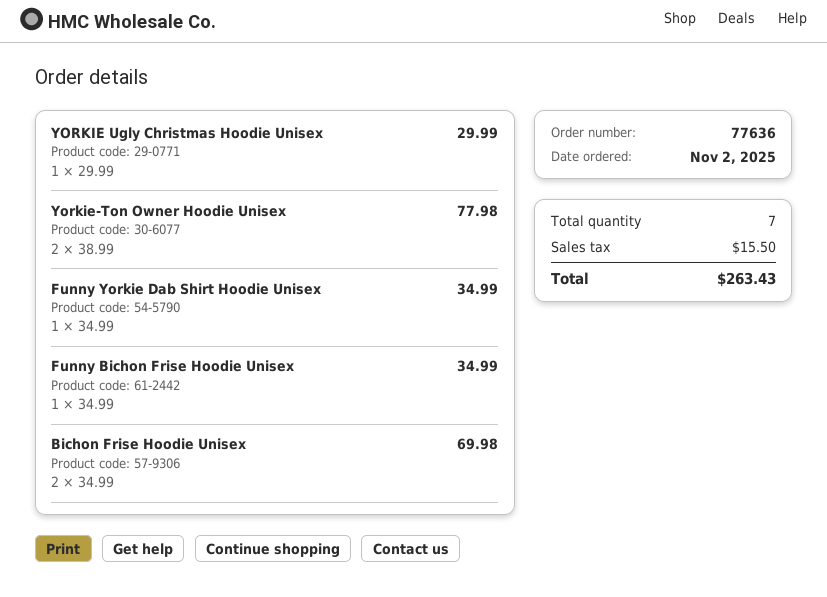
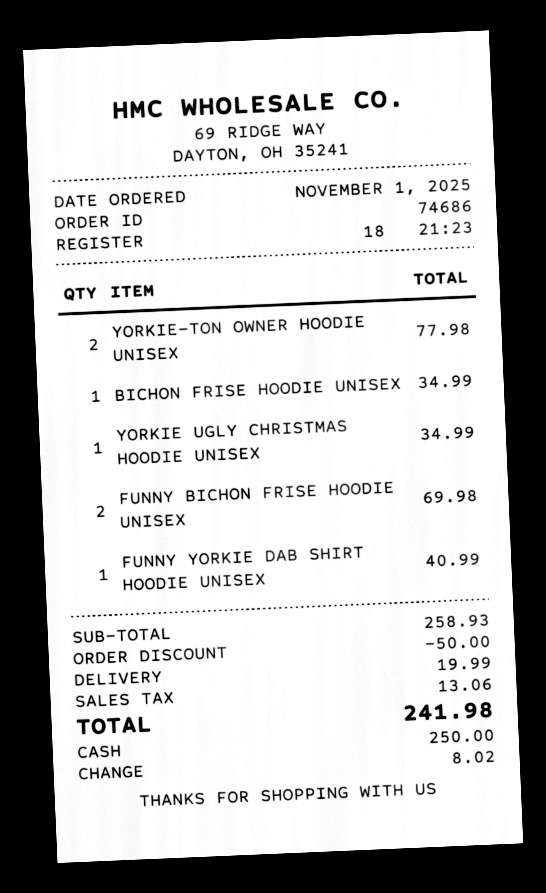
order number: 77636 -> 74686
order date: 2025-11-02 -> 2025-11-01
YORKIE Ugly Christmas Hoodie Unisex: 1 for 29.99 -> 1 for 34.99
Funny Yorkie Dab Shirt Hoodie Unisex: 1 for 34.99 -> 1 for 40.99
Funny Bichon Frise Hoodie Unisex: 1 for 34.99 -> 2 for 69.98
Bichon Frise Hoodie Unisex: 2 for 69.98 -> 1 for 34.99
discount: none -> 50.00
shipping: none -> 19.99
tax: 15.50 -> 13.06
total: 263.43 -> 241.98

